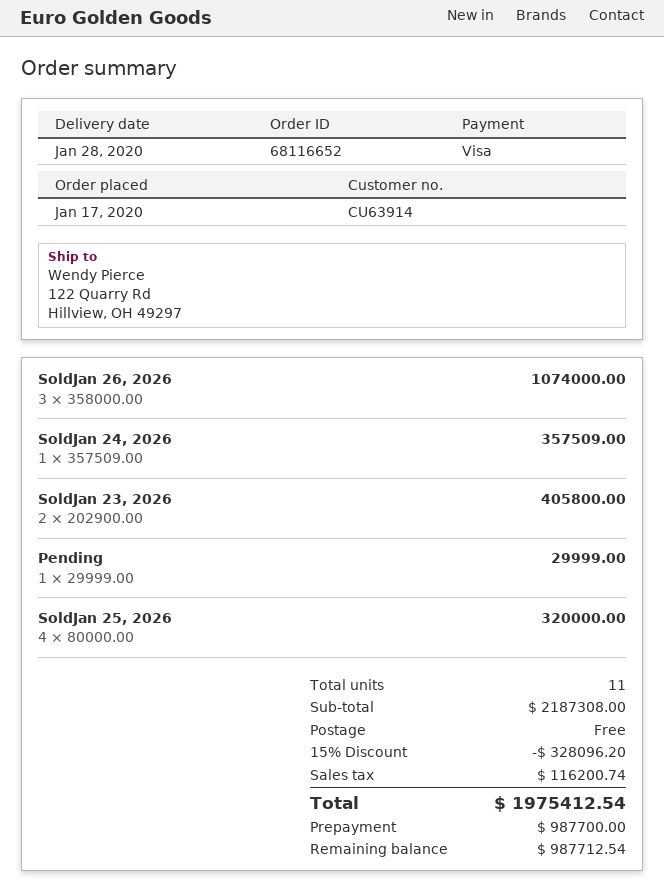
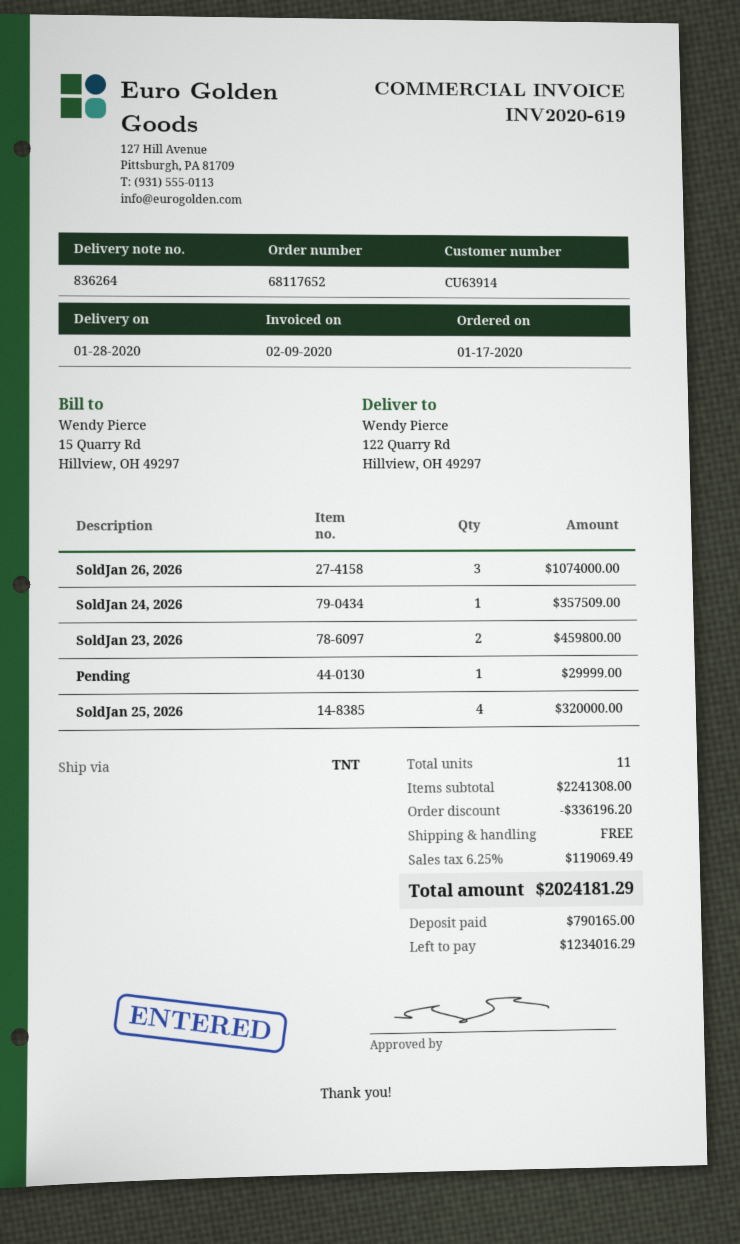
order number: 68116652 -> 68117652
SoldJan 23, 2026: 2 for 405800.00 -> 2 for 459800.00
subtotal: 2187308.00 -> 2241308.00
discount: 328096.20 -> 336196.20
tax: 116200.74 -> 119069.49
total: 1975412.54 -> 2024181.29
deposit: 987700.00 -> 790165.00
balance: 987712.54 -> 1234016.29

